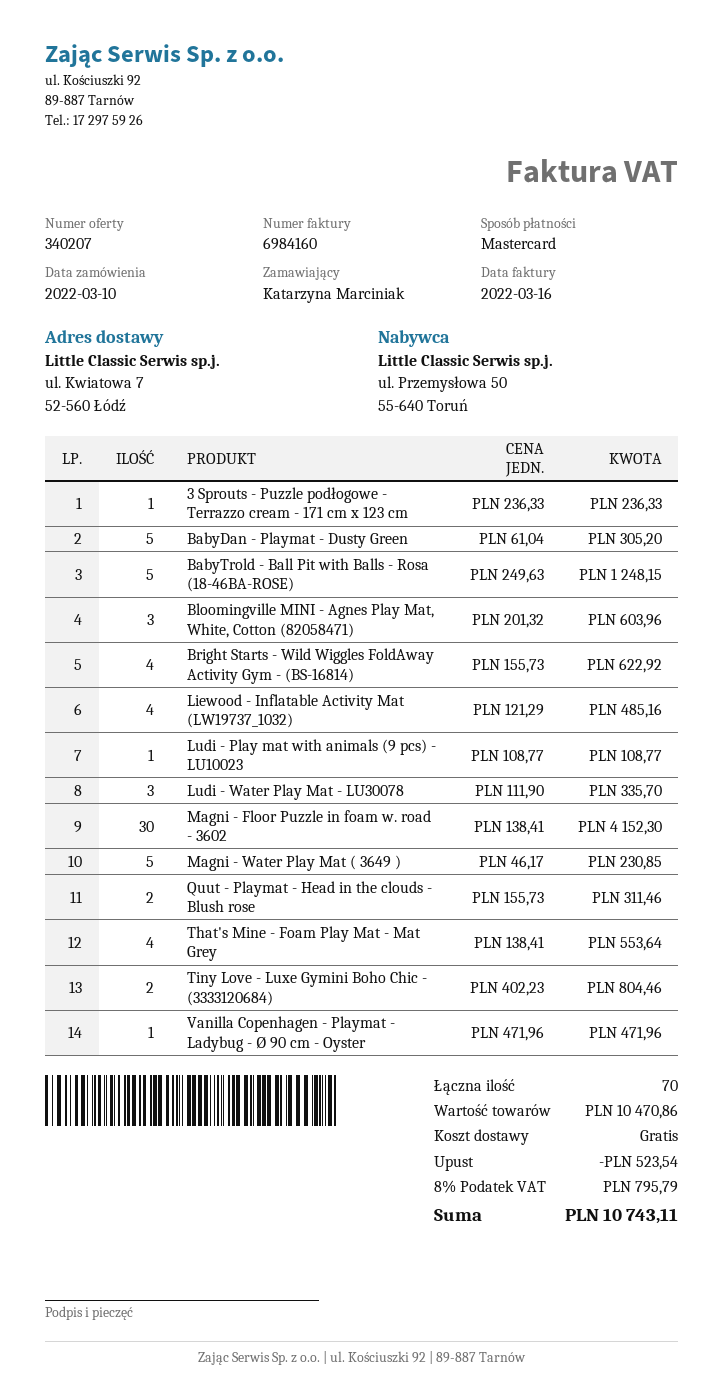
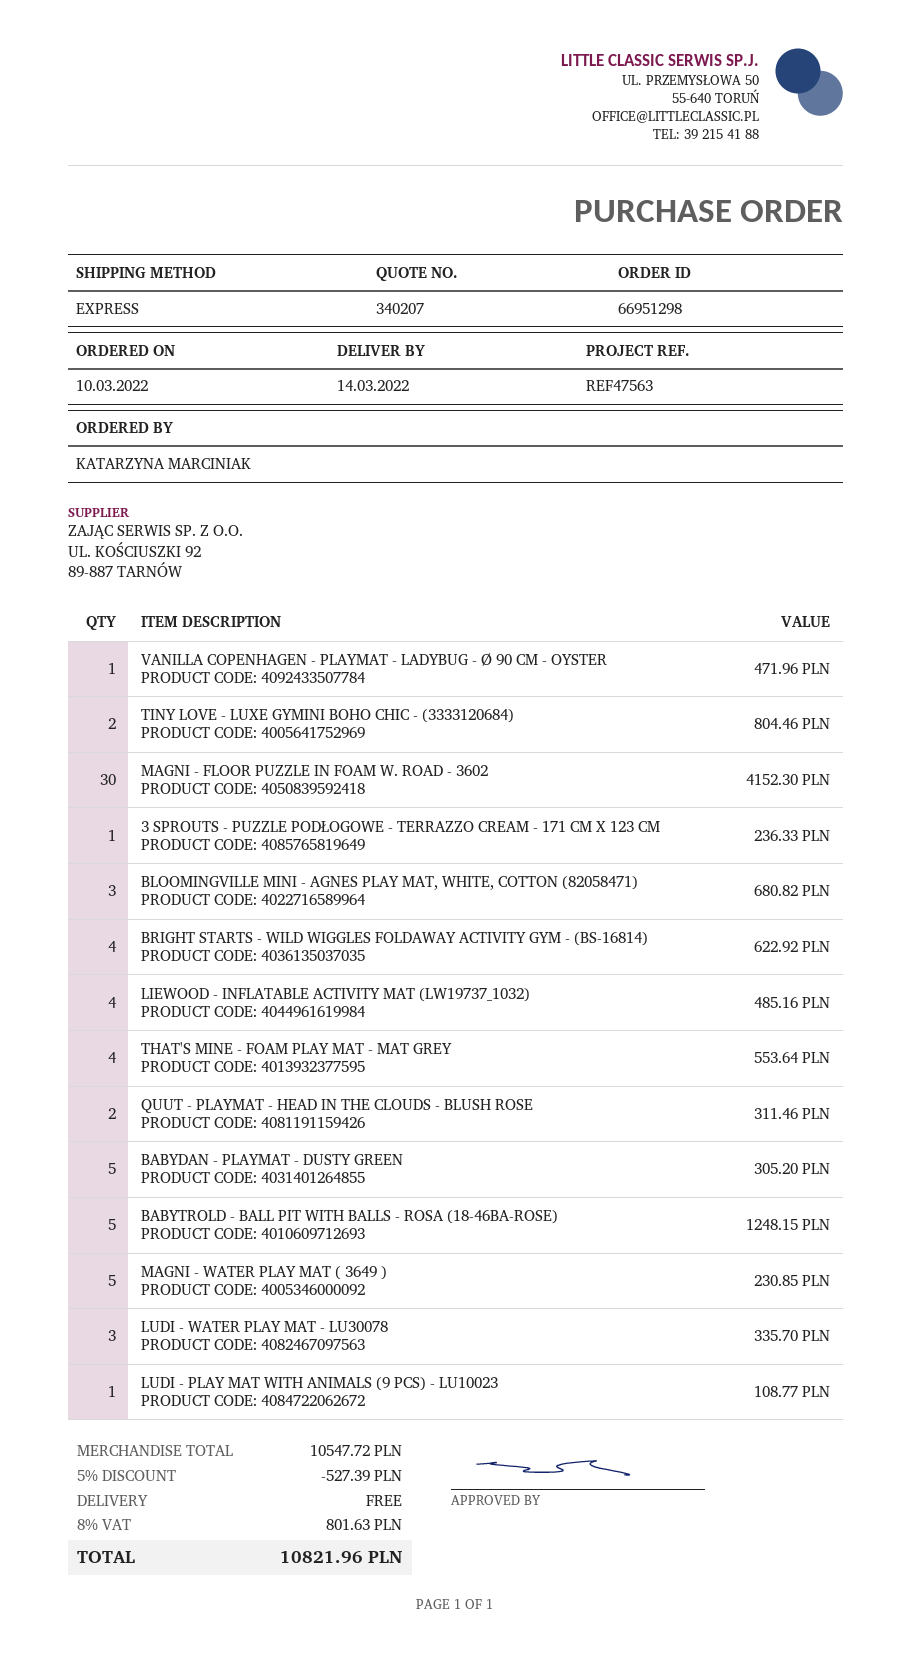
Bloomingville MINI - Agnes Play Mat, White, Cotton (82058471): 3 for 603.96 -> 3 for 680.82
subtotal: 10470.86 -> 10547.72
discount: 523.54 -> 527.39
tax: 8% = 795.79 -> 8% = 801.63
total: 10743.11 -> 10821.96

